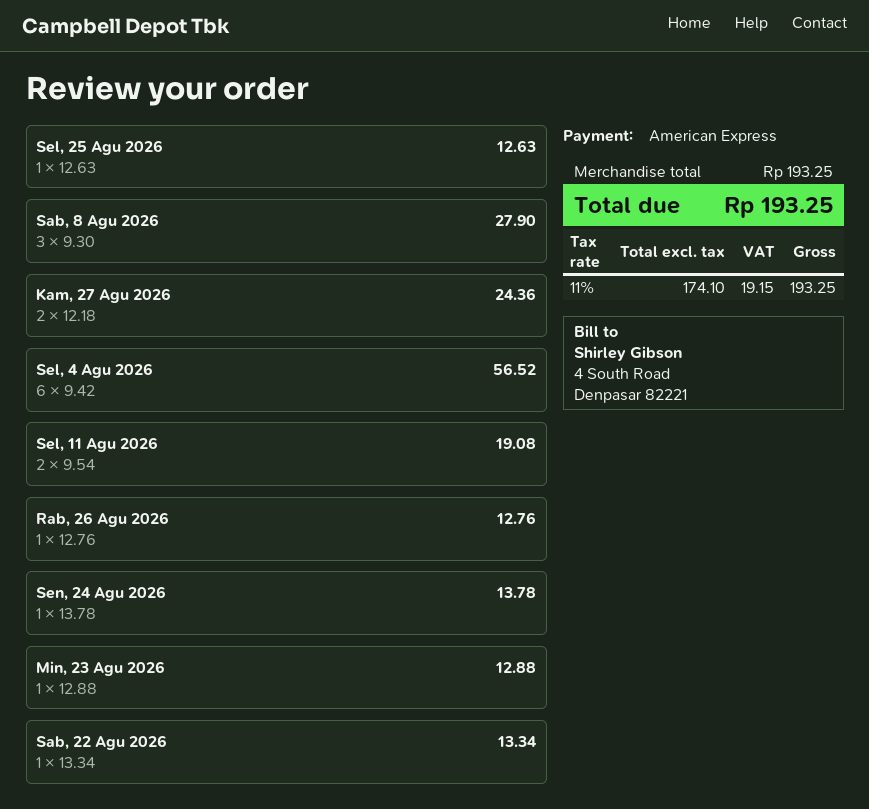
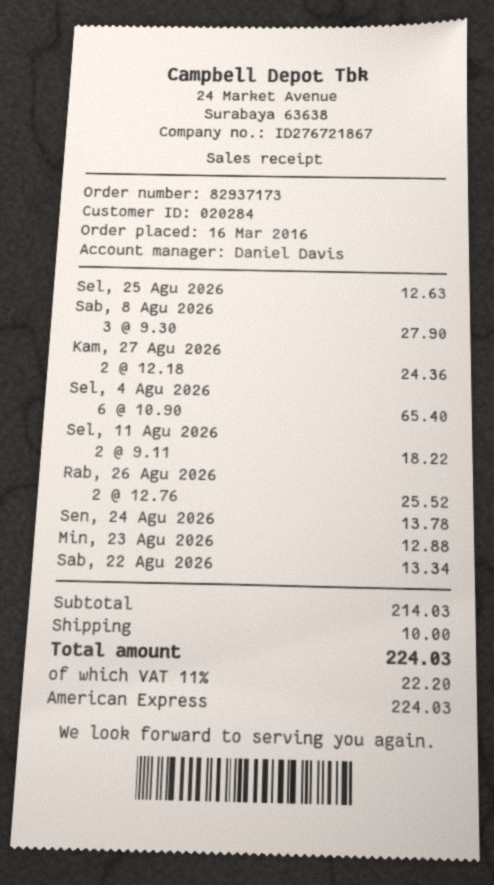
Sel, 4 Agu 2026: 6 x 9.42 = 56.52 -> 6 x 10.90 = 65.40
Sel, 11 Agu 2026: 2 x 9.54 = 19.08 -> 2 x 9.11 = 18.22
Rab, 26 Agu 2026: 1 x 12.76 = 12.76 -> 2 x 12.76 = 25.52
subtotal: 193.25 -> 214.03
shipping: none -> 10.00
tax: 11% = 19.15 -> 11% = 22.20
total: 193.25 -> 224.03

